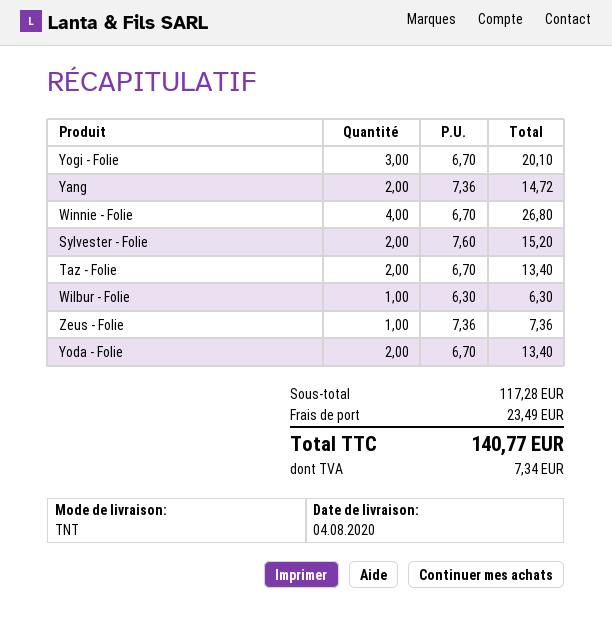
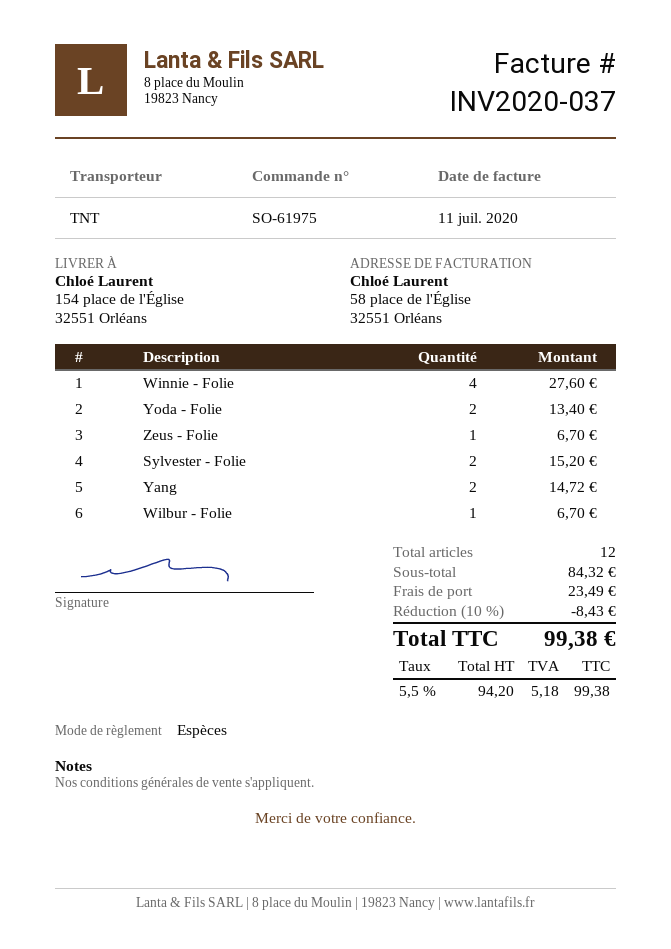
Yogi - Folie: 3 for 20.10 -> none
Winnie - Folie: 4 for 26.80 -> 4 for 27.60
Taz - Folie: 2 for 13.40 -> none
Wilbur - Folie: 1 for 6.30 -> 1 for 6.70
Zeus - Folie: 1 for 7.36 -> 1 for 6.70
subtotal: 117.28 -> 84.32
discount: none -> 10% = 8.43
tax: 7.34 -> 5.18
total: 140.77 -> 99.38

